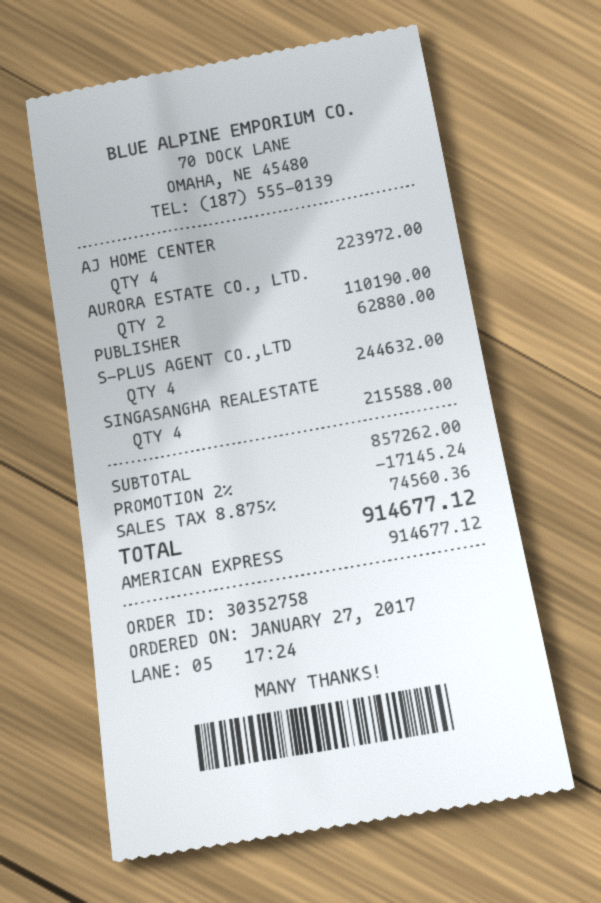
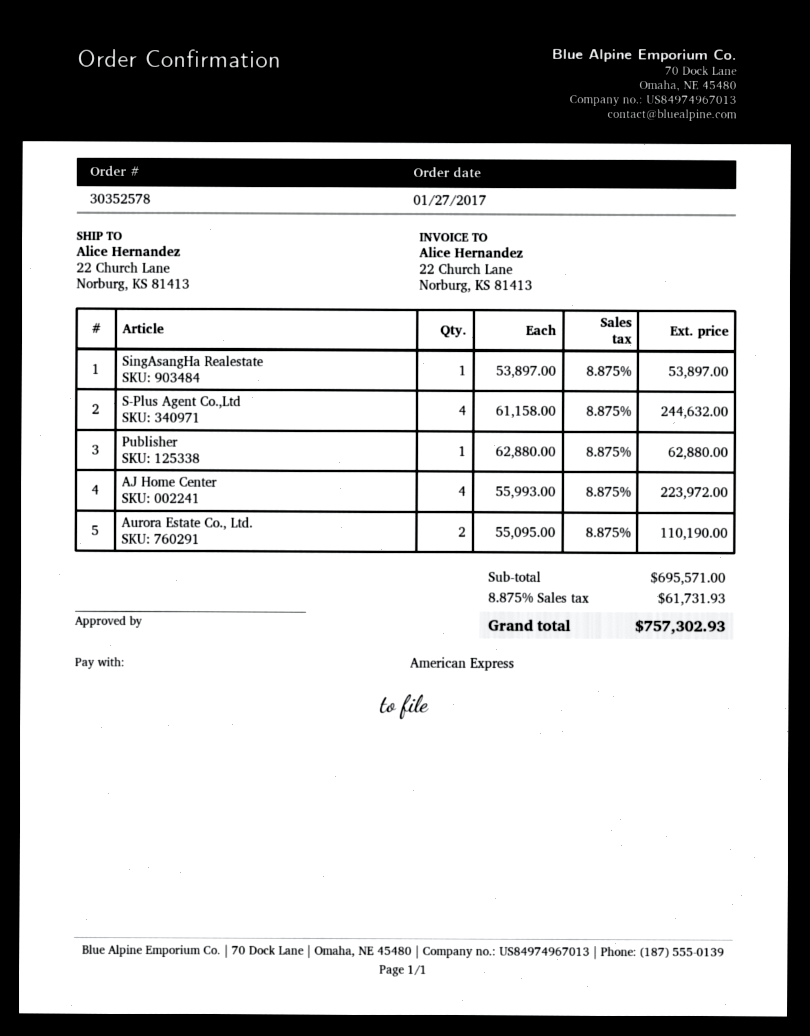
order number: 30352758 -> 30352578
SINGASANGHA REALESTATE: 4 for 215588.00 -> 1 for 53897.00
subtotal: 857262.00 -> 695571.00
discount: 2% = 17145.24 -> none
tax: 8.875% = 74560.36 -> 8.875% = 61731.93
total: 914677.12 -> 757302.93

